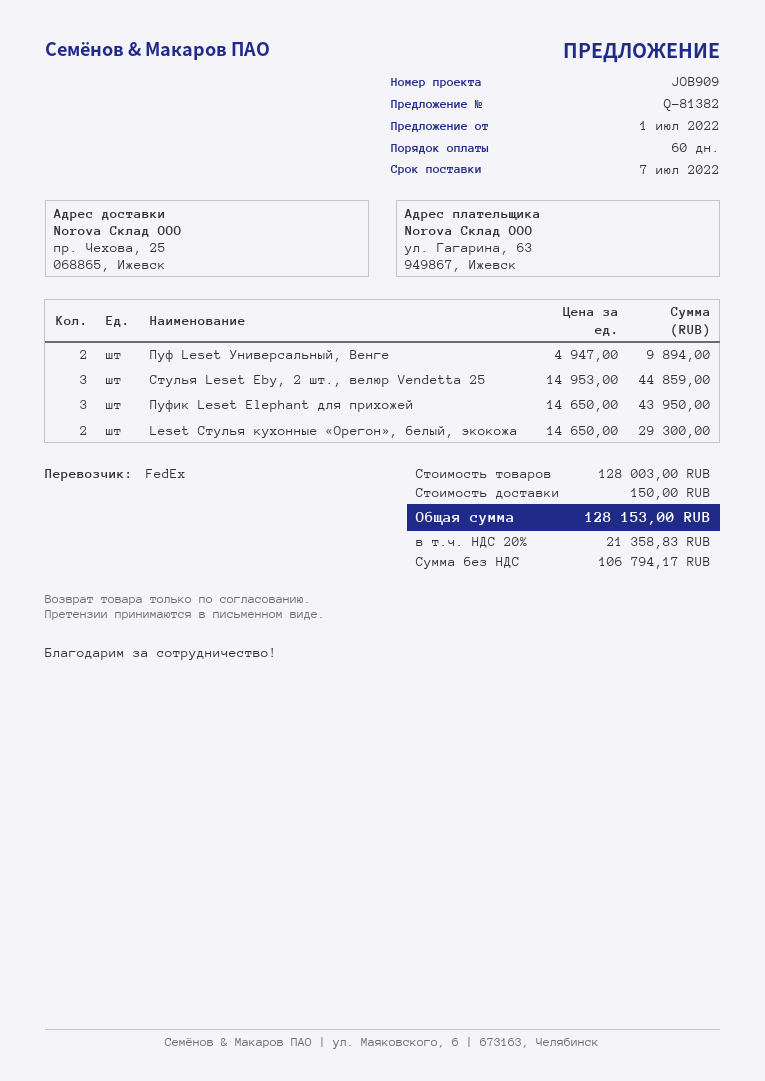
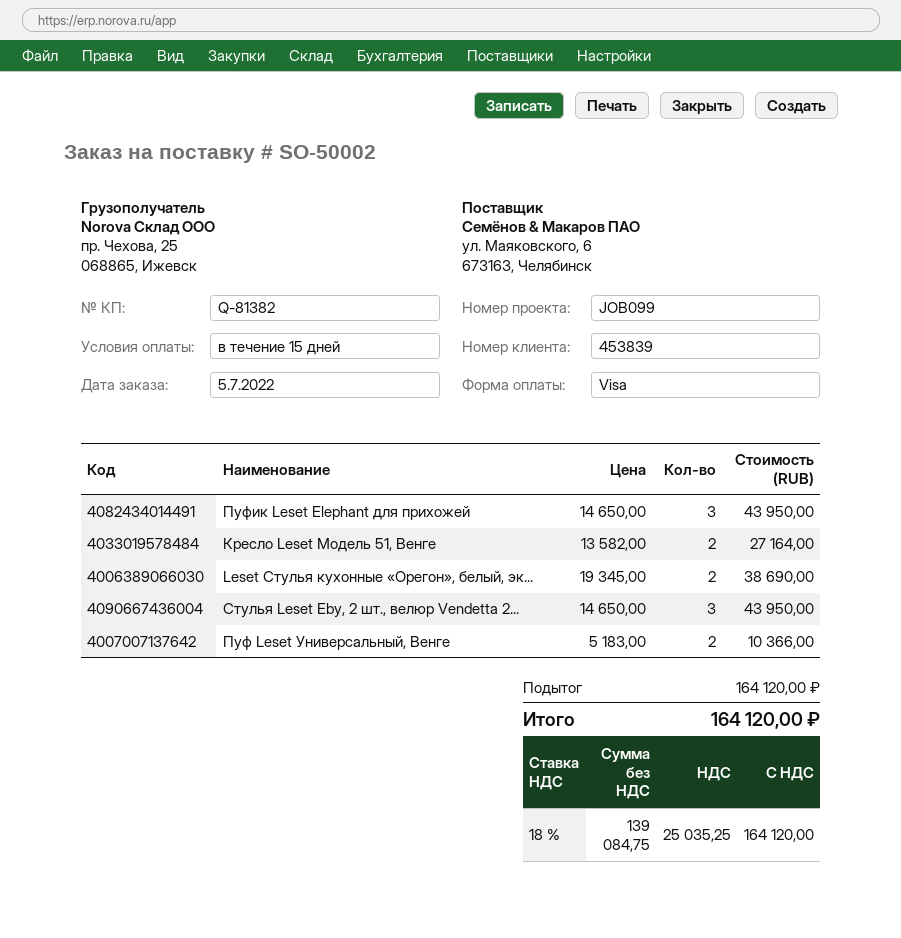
payment terms: 60 days -> 15 days
reference: JOB909 -> JOB099
Пуф Leset Универсальный, Венге: 2 x 4947.00 = 9894.00 -> 2 x 5183.00 = 10366.00
Стулья Leset Eby, 2 шт., велюр Vendetta 25: 3 x 14953.00 = 44859.00 -> 3 x 14650.00 = 43950.00
Leset Стулья кухонные «Орегон», белый, экокожа: 2 x 14650.00 = 29300.00 -> 2 x 19345.00 = 38690.00
Кресло Leset Модель 51, Венге: none -> 2 x 13582.00 = 27164.00
subtotal: 128003.00 -> 164120.00
shipping: 150.00 -> none
net: 106794.17 -> 139084.75
tax: 20% = 21358.83 -> 18% = 25035.25
total: 128153.00 -> 164120.00

